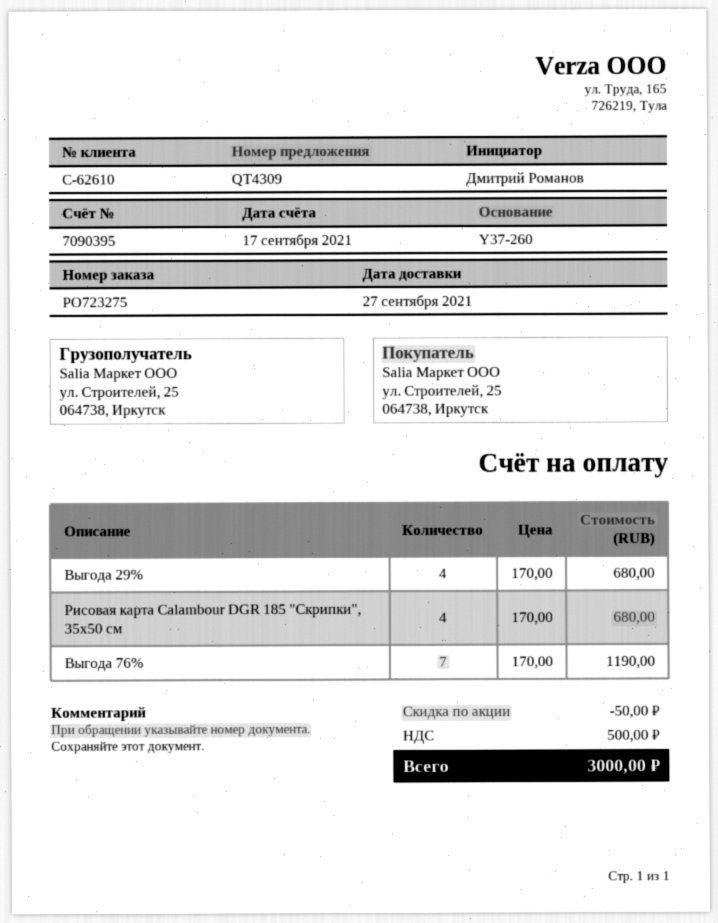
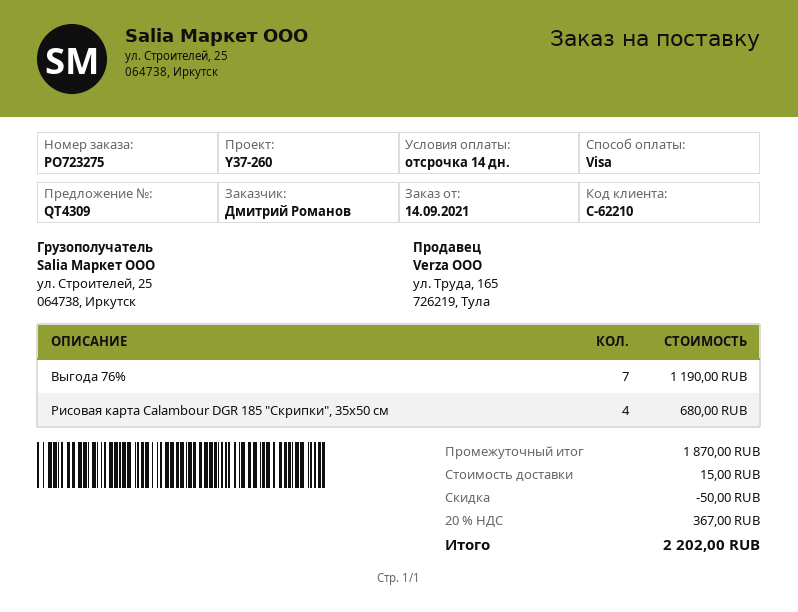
customer number: C-62610 -> C-62210
Выгода 29%: 4 for 680.00 -> none
shipping: none -> 15.00
tax: 500.00 -> 367.00
total: 3000.00 -> 2202.00

